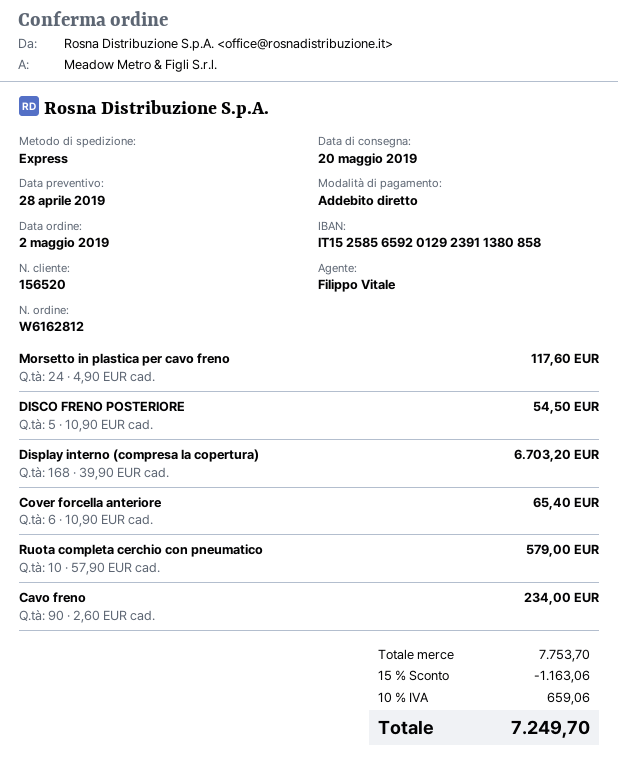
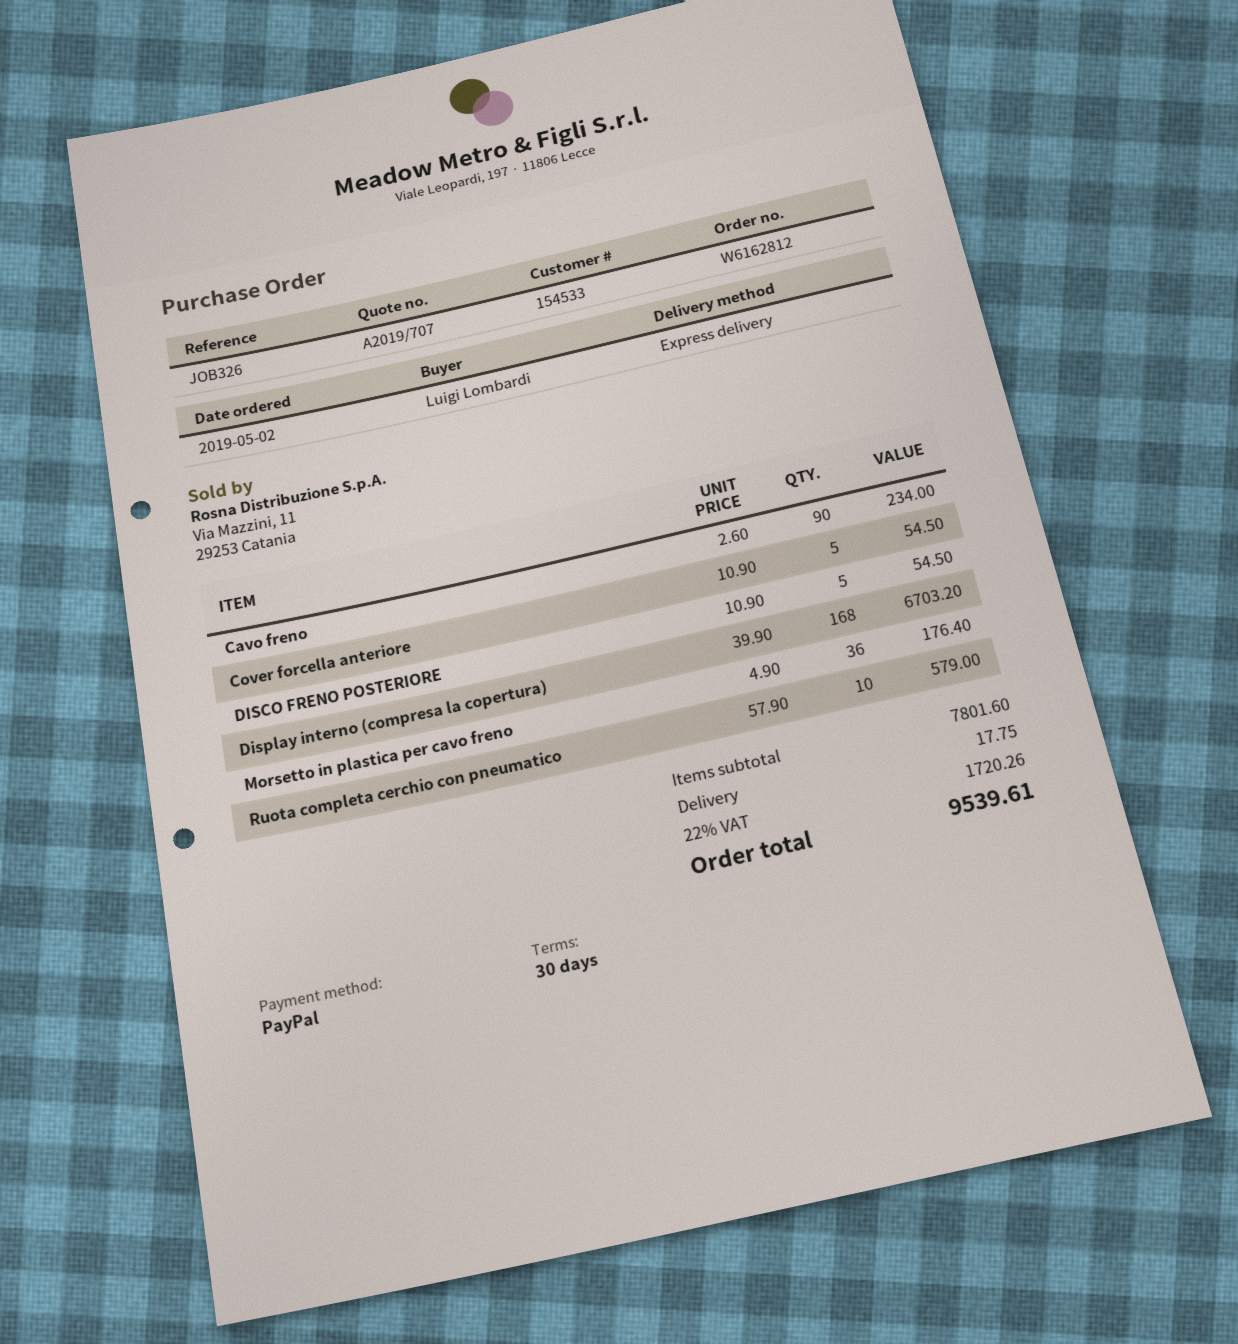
customer number: 156520 -> 154533
payment method: direct debit -> PayPal
Morsetto in plastica per cavo freno: 24 x 4.90 = 117.60 -> 36 x 4.90 = 176.40
Cover forcella anteriore: 6 x 10.90 = 65.40 -> 5 x 10.90 = 54.50
subtotal: 7753.70 -> 7801.60
discount: 15% = 1163.06 -> none
shipping: none -> 17.75
tax: 10% = 659.06 -> 22% = 1720.26
total: 7249.70 -> 9539.61

